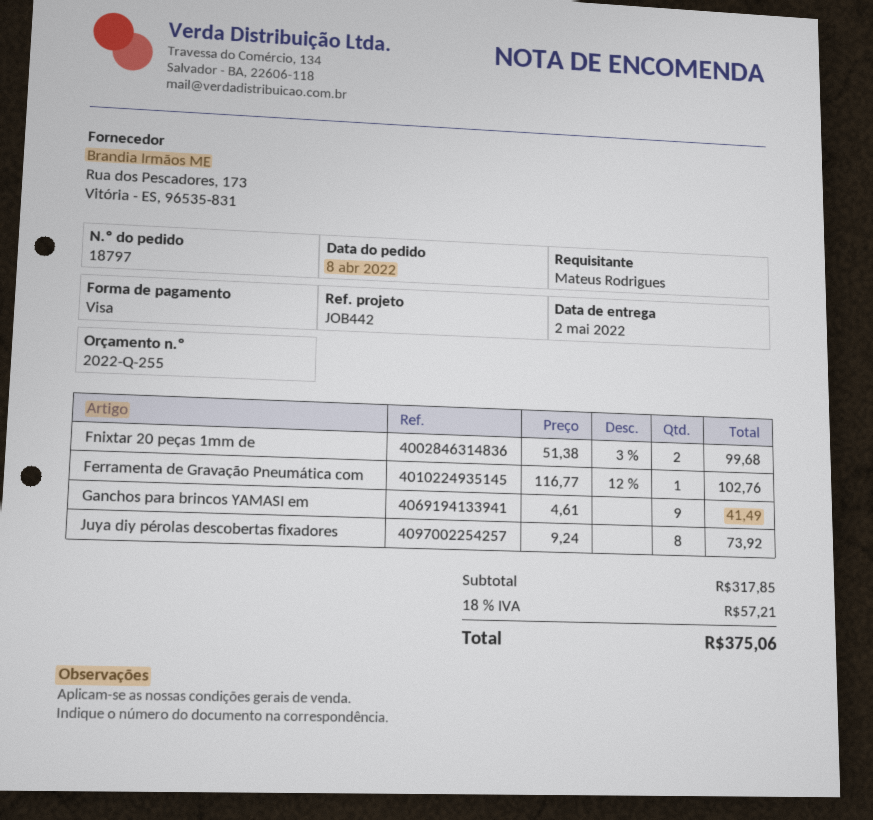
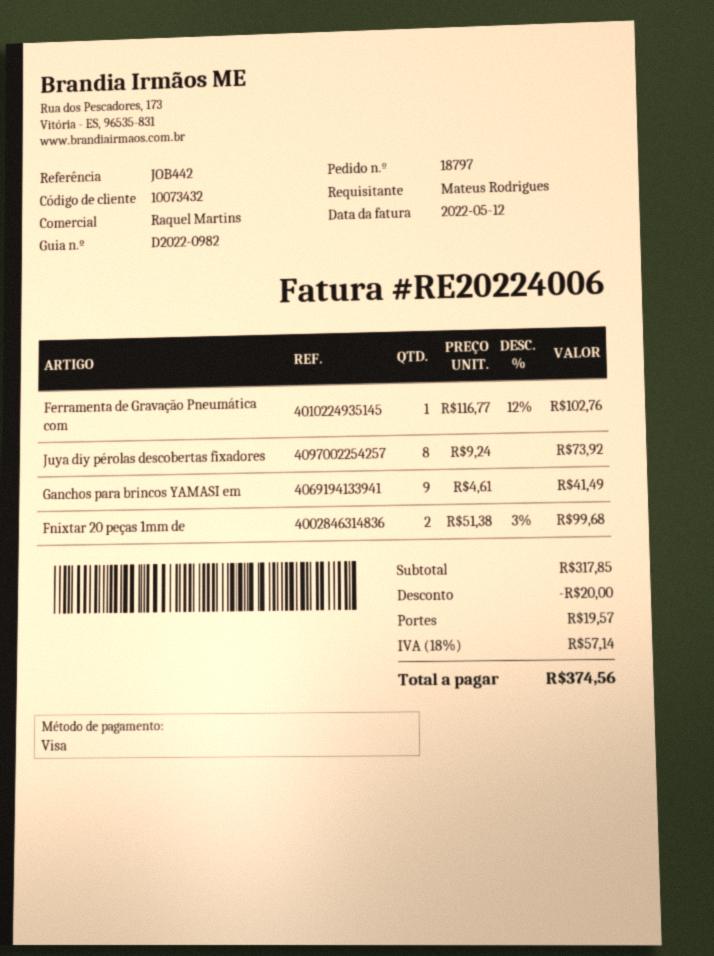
discount: none -> 20.00
shipping: none -> 19.57
tax: 18% = 57.21 -> 18% = 57.14
total: 375.06 -> 374.56

